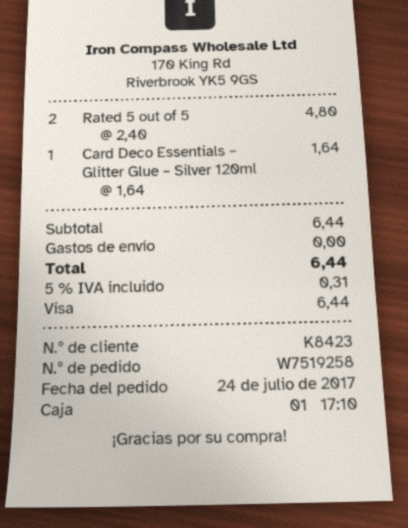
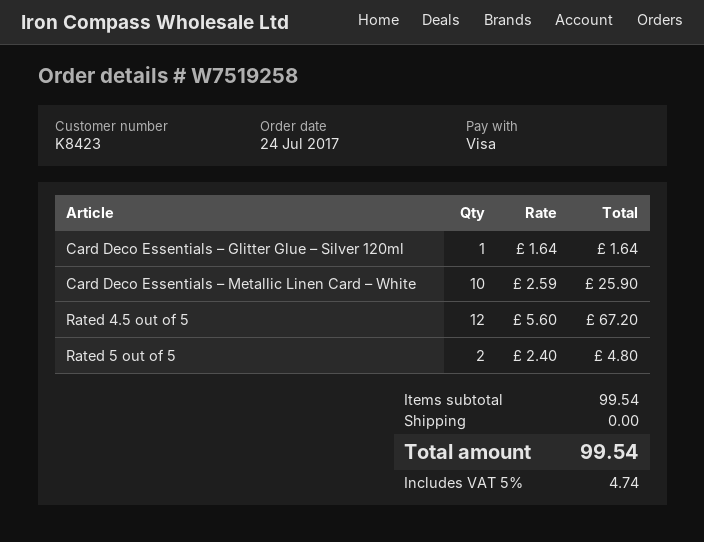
Card Deco Essentials – Metallic Linen Card – White: none -> 10 x 2.59 = 25.90
Rated 4.5 out of 5: none -> 12 x 5.60 = 67.20
subtotal: 6.44 -> 99.54
tax: 5% = 0.31 -> 5% = 4.74
total: 6.44 -> 99.54

